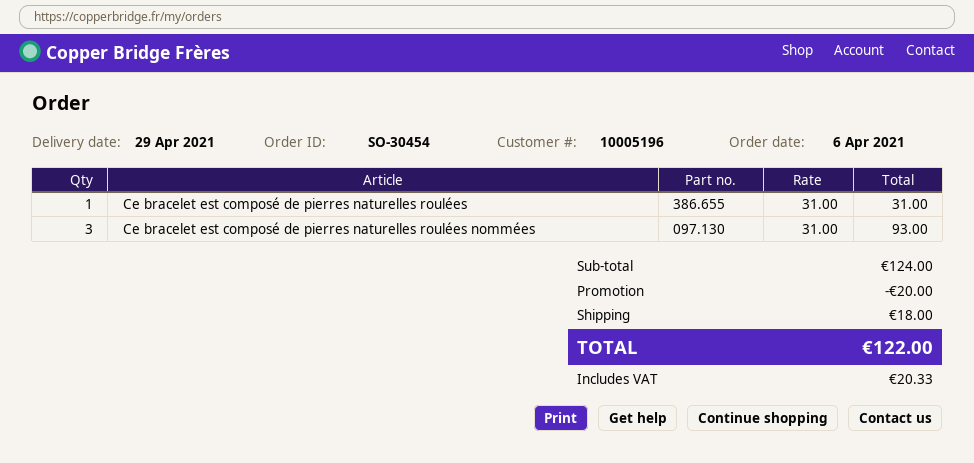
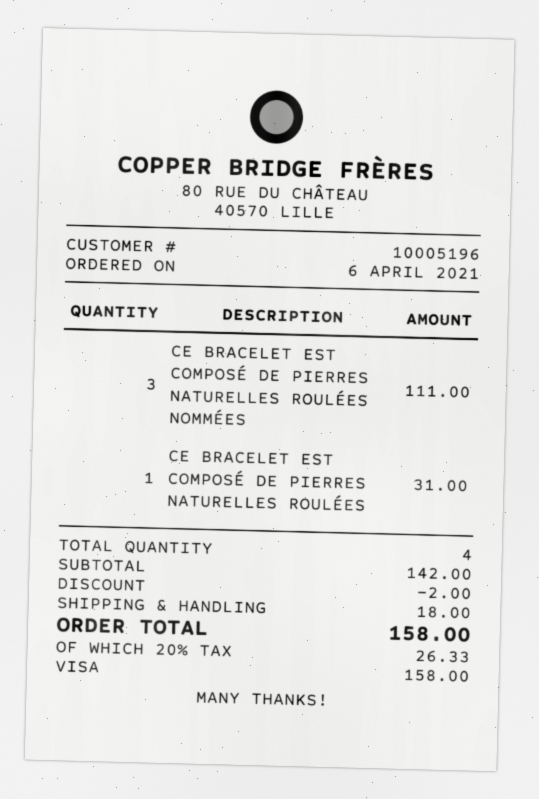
Ce bracelet est composé de pierres naturelles roulées nommées: 3 for 93.00 -> 3 for 111.00
subtotal: 124.00 -> 142.00
discount: 20.00 -> 2.00
tax: 20.33 -> 26.33
total: 122.00 -> 158.00

